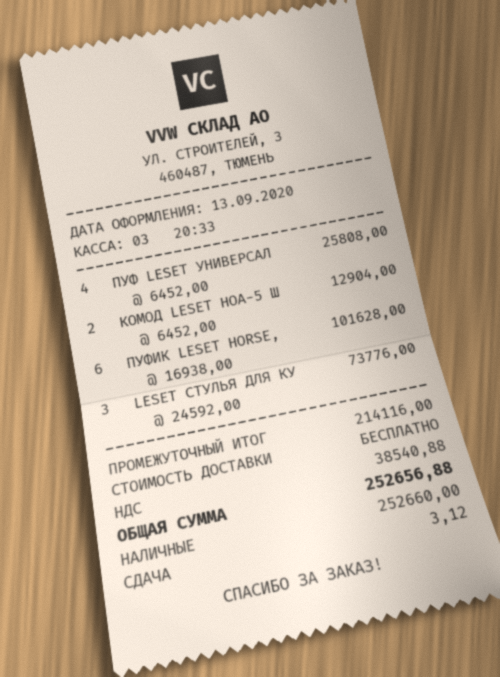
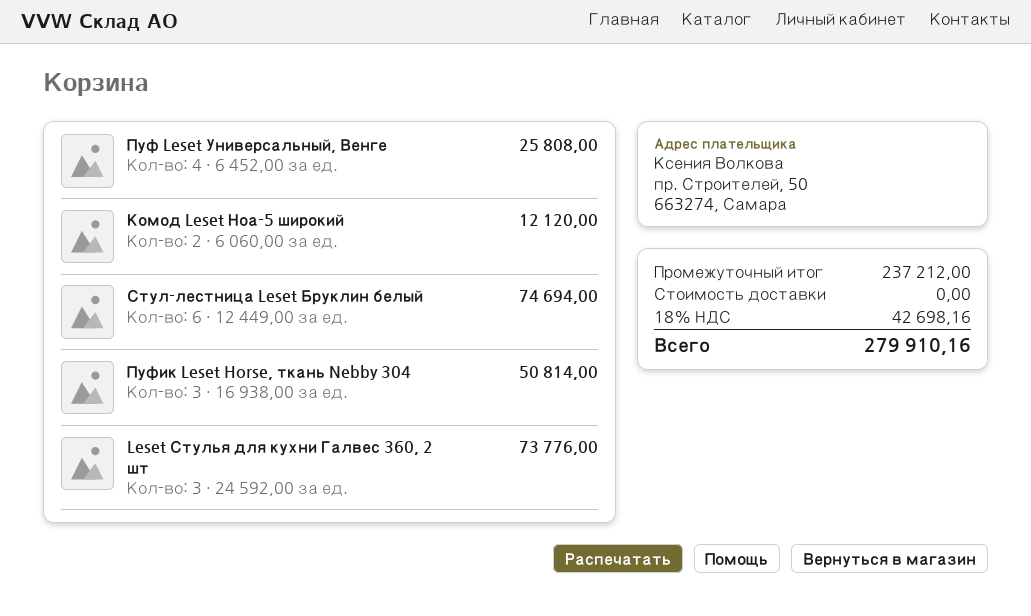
КОМОД LESET НОА-5 Ш: 2 x 6452.00 = 12904.00 -> 2 x 6060.00 = 12120.00
ПУФИК LESET HORSE,: 6 x 16938.00 = 101628.00 -> 3 x 16938.00 = 50814.00
Стул-лестница Leset Бруклин белый: none -> 6 x 12449.00 = 74694.00
subtotal: 214116.00 -> 237212.00
tax: 38540.88 -> 42698.16
total: 252656.88 -> 279910.16

